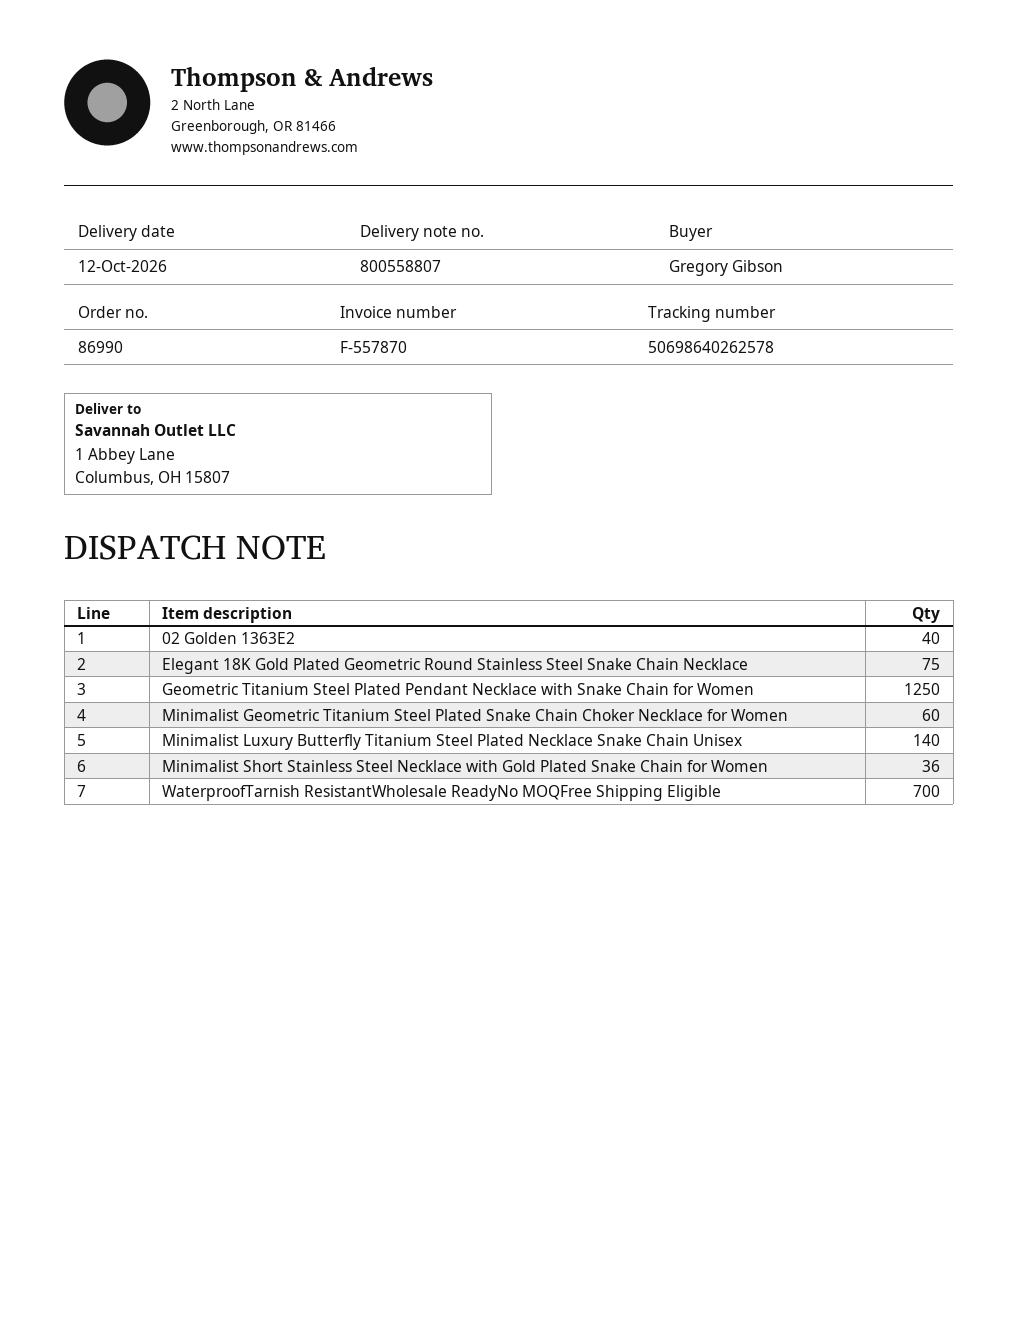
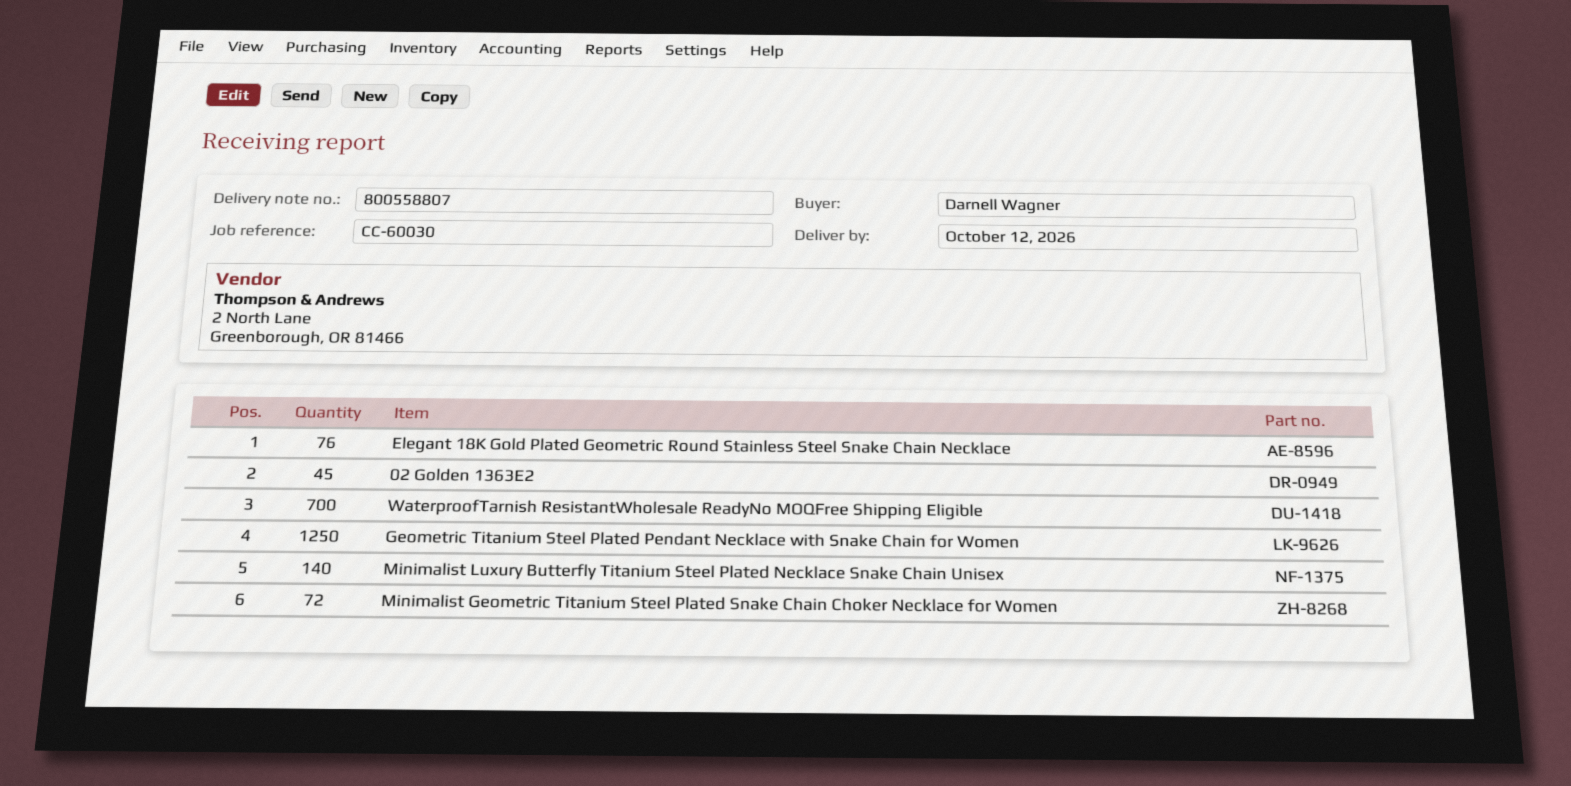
ordered by: Gregory Gibson -> Darnell Wagner
02 Golden 1363E2: 40 -> 45
Elegant 18K Gold Plated Geometric Round Stainless Steel Snake Chain Necklace: 75 -> 76
Minimalist Geometric Titanium Steel Plated Snake Chain Choker Necklace for Women: 60 -> 72
Minimalist Short Stainless Steel Necklace with Gold Plated Snake Chain for Women: 36 -> none

